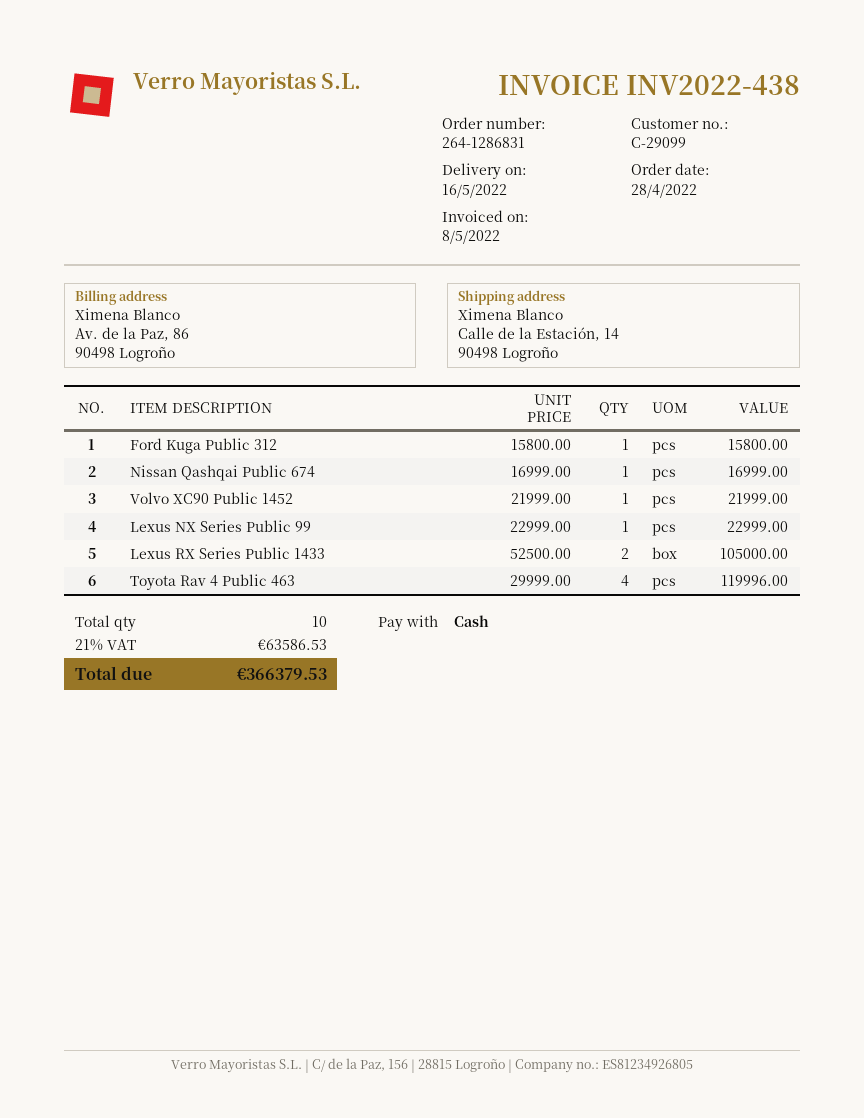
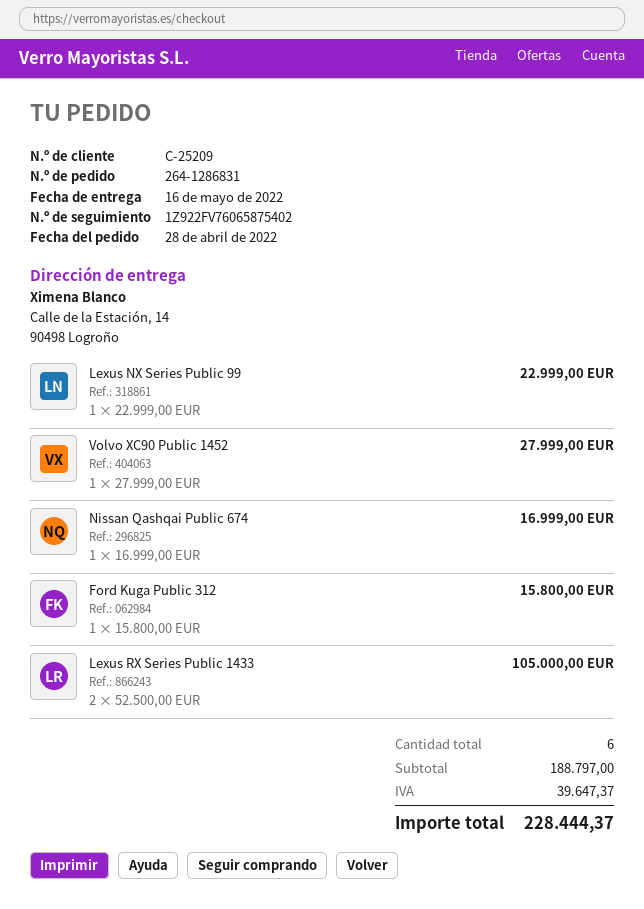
customer number: C-29099 -> C-25209
Volvo XC90 Public 1452: 1 x 21999.00 = 21999.00 -> 1 x 27999.00 = 27999.00
Toyota Rav 4 Public 463: 4 x 29999.00 = 119996.00 -> none
total quantity: 10 -> 6
tax: 63586.53 -> 39647.37
total: 366379.53 -> 228444.37

